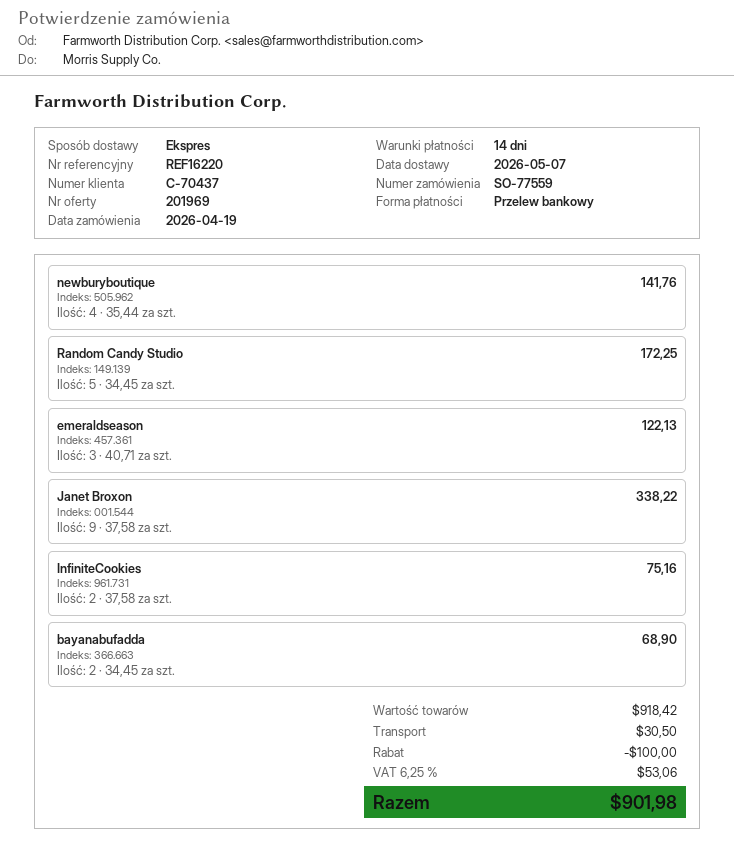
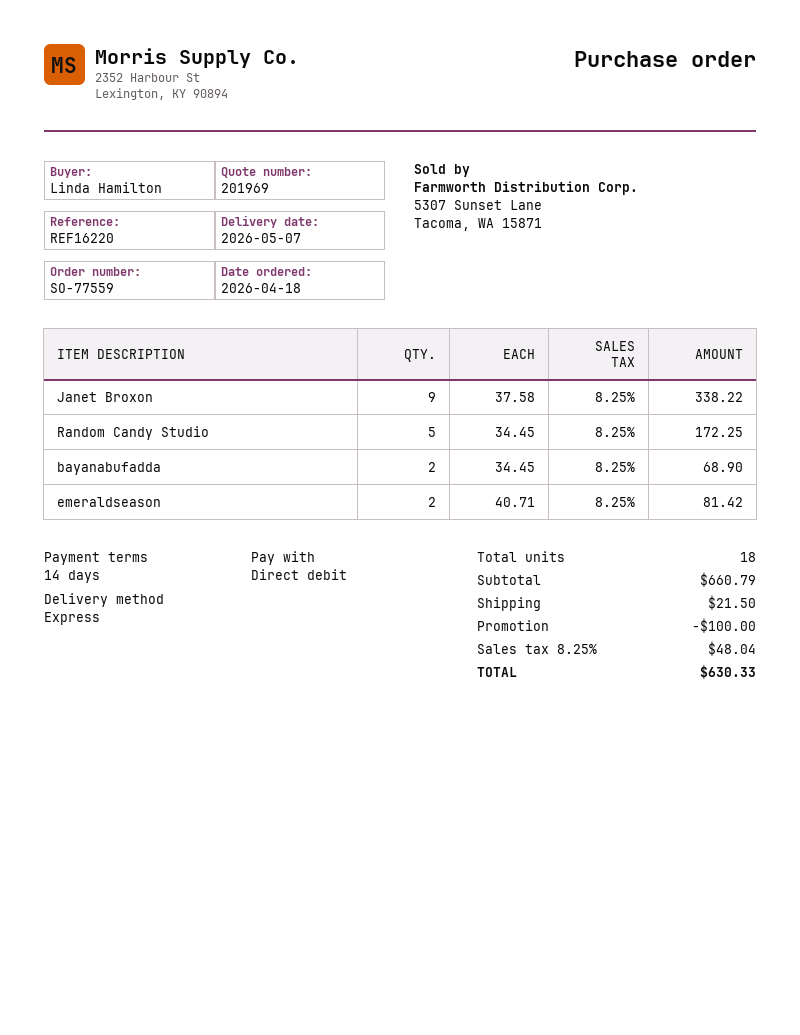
order date: 2026-04-19 -> 2026-04-18
payment method: bank transfer -> direct debit
newburyboutique: 4 x 35.44 = 141.76 -> none
emeraldseason: 3 x 40.71 = 122.13 -> 2 x 40.71 = 81.42
InfiniteCookies: 2 x 37.58 = 75.16 -> none
subtotal: 918.42 -> 660.79
shipping: 30.50 -> 21.50
tax: 6.25% = 53.06 -> 8.25% = 48.04
total: 901.98 -> 630.33

